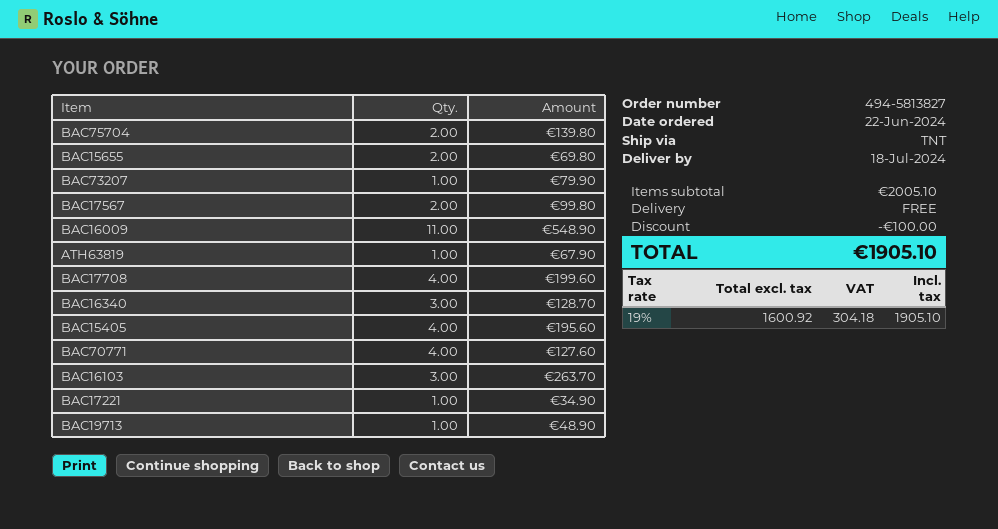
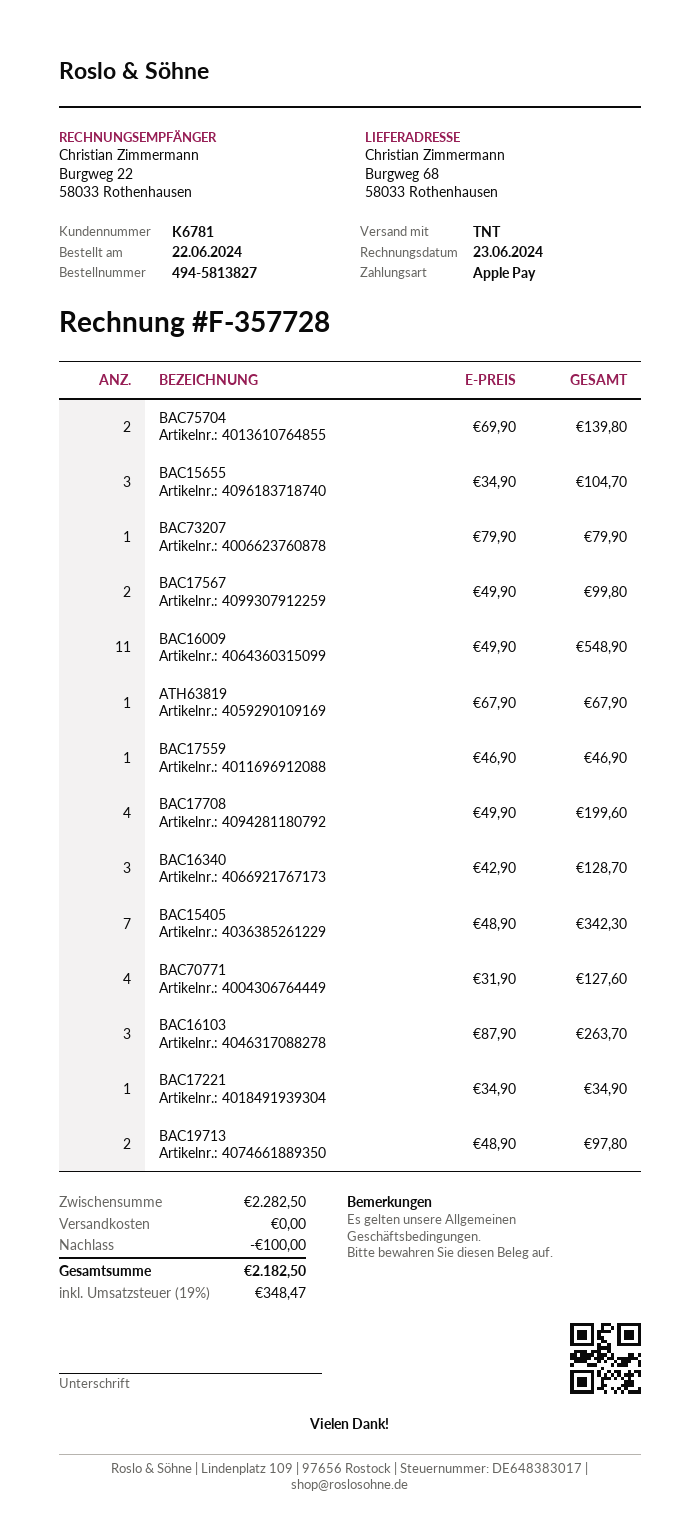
BAC15655: 2 for 69.80 -> 3 for 104.70
BAC15405: 4 for 195.60 -> 7 for 342.30
BAC19713: 1 for 48.90 -> 2 for 97.80
BAC17559: none -> 1 for 46.90
subtotal: 2005.10 -> 2282.50
tax: 19% = 304.18 -> 19% = 348.47
total: 1905.10 -> 2182.50

